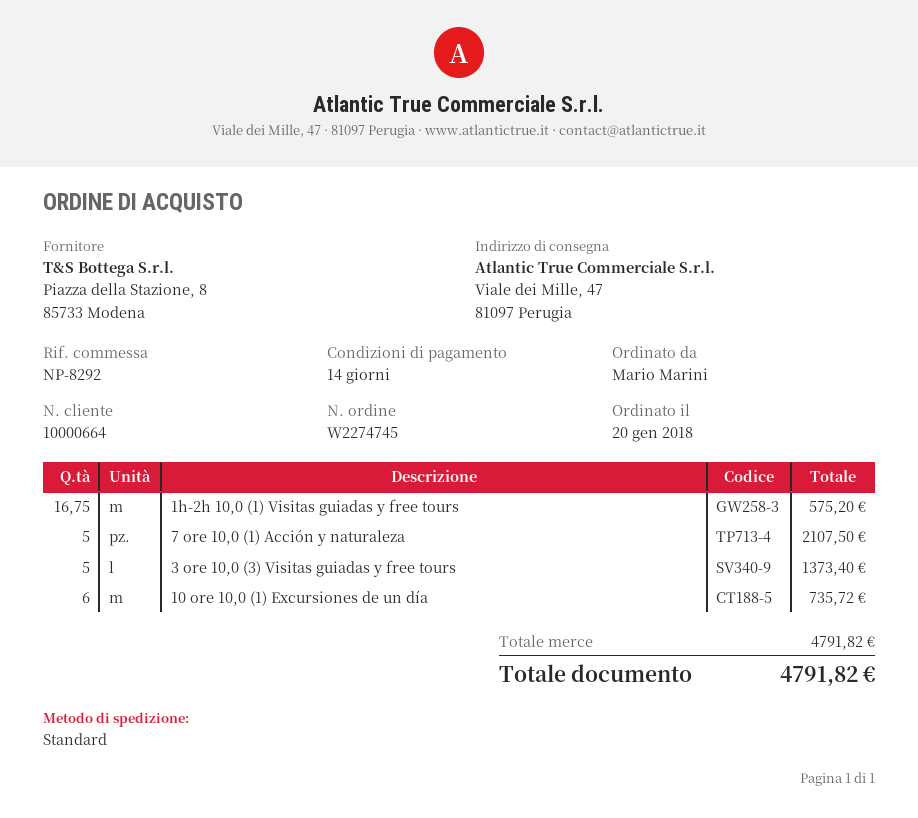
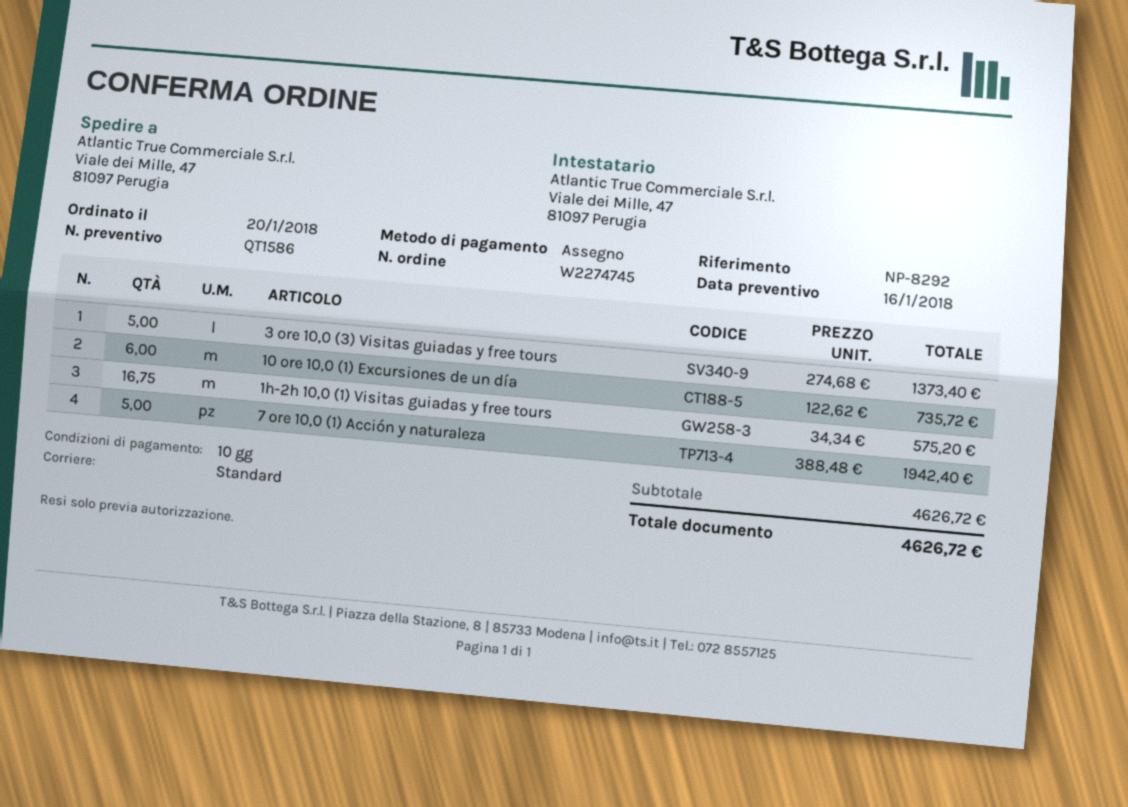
payment terms: 14 days -> 10 days
7 ore 10,0 (1) Acción y naturaleza: 5 for 2107.50 -> 5 for 1942.40
subtotal: 4791.82 -> 4626.72
total: 4791.82 -> 4626.72

